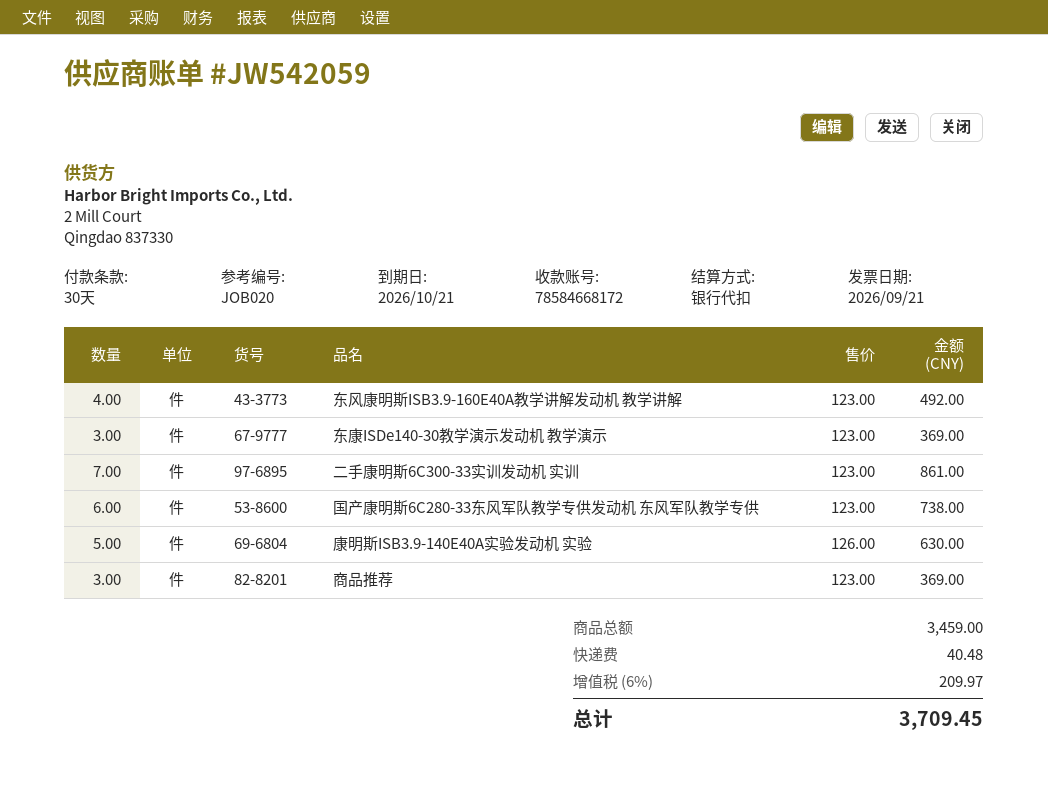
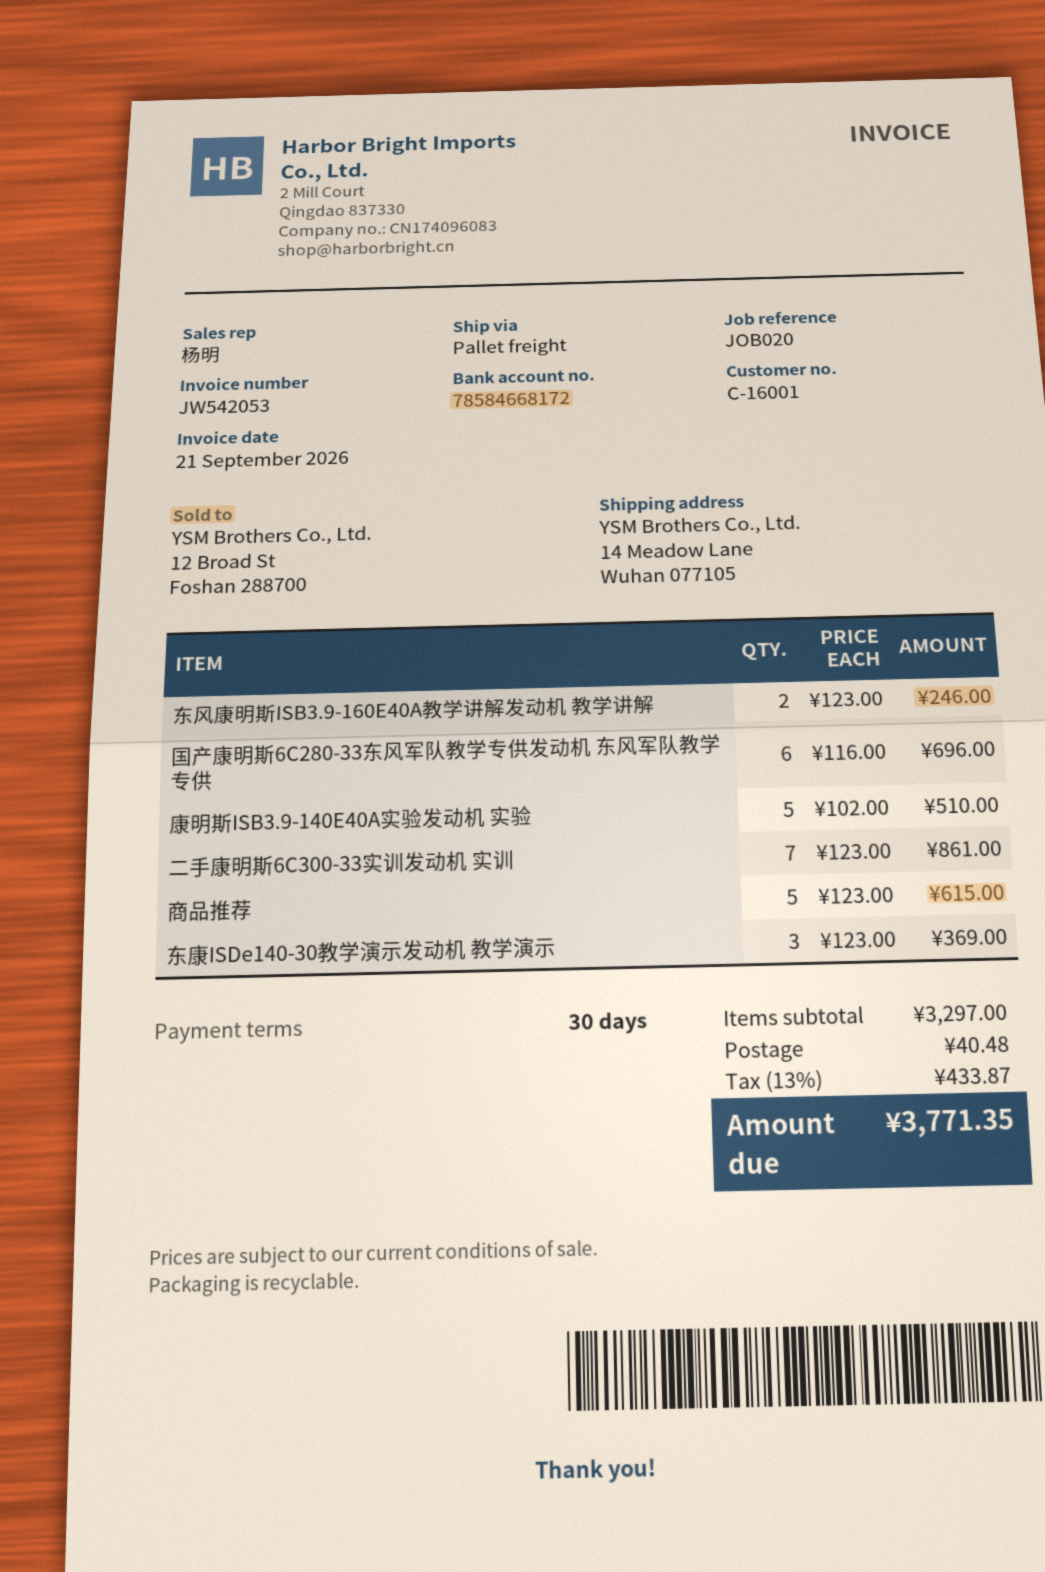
invoice number: JW542059 -> JW542053
东风康明斯ISB3.9-160E40A教学讲解发动机 教学讲解: 4 x 123.00 = 492.00 -> 2 x 123.00 = 246.00
国产康明斯6C280-33东风军队教学专供发动机 东风军队教学专供: 6 x 123.00 = 738.00 -> 6 x 116.00 = 696.00
康明斯ISB3.9-140E40A实验发动机 实验: 5 x 126.00 = 630.00 -> 5 x 102.00 = 510.00
商品推荐: 3 x 123.00 = 369.00 -> 5 x 123.00 = 615.00
subtotal: 3459.00 -> 3297.00
tax: 6% = 209.97 -> 13% = 433.87
total: 3709.45 -> 3771.35

